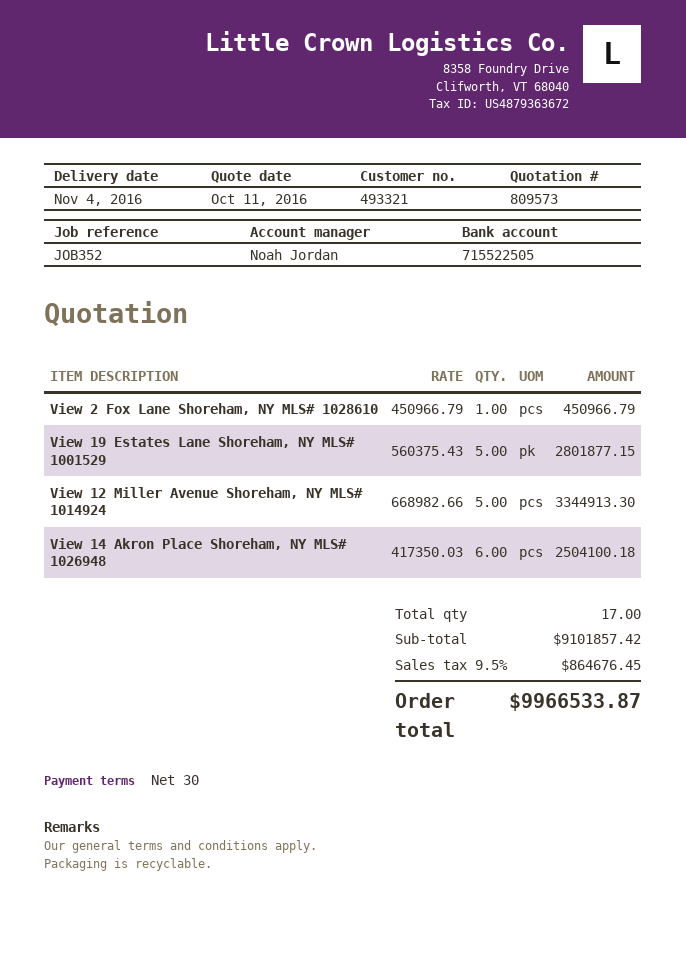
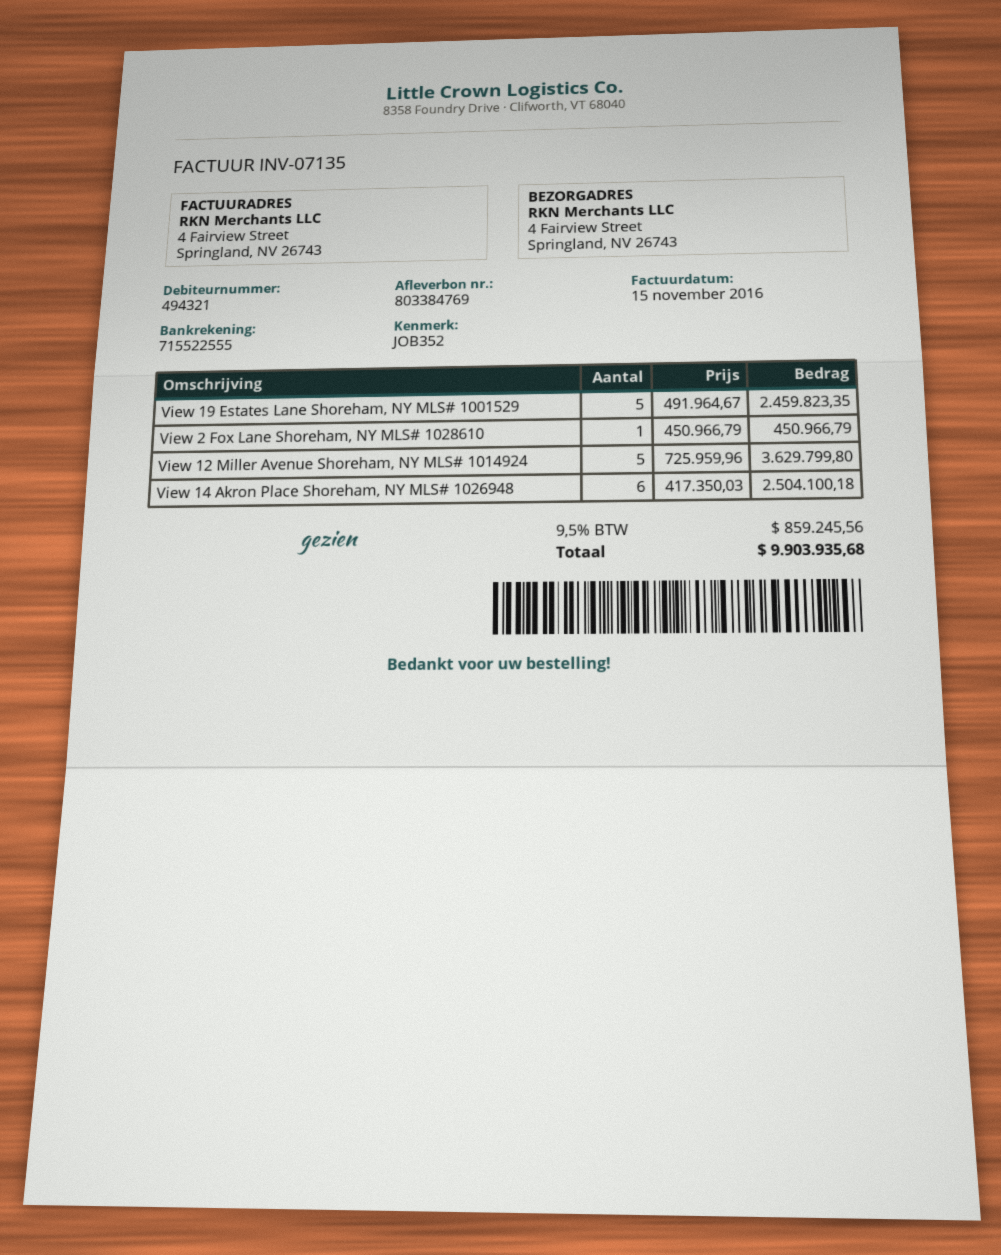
customer number: 493321 -> 494321
bank account: 715522505 -> 715522555
View 19 Estates Lane Shoreham, NY MLS# 1001529: 5 x 560375.43 = 2801877.15 -> 5 x 491964.67 = 2459823.35
View 12 Miller Avenue Shoreham, NY MLS# 1014924: 5 x 668982.66 = 3344913.30 -> 5 x 725959.96 = 3629799.80
tax: 9.5% = 864676.45 -> 9.5% = 859245.56
total: 9966533.87 -> 9903935.68

